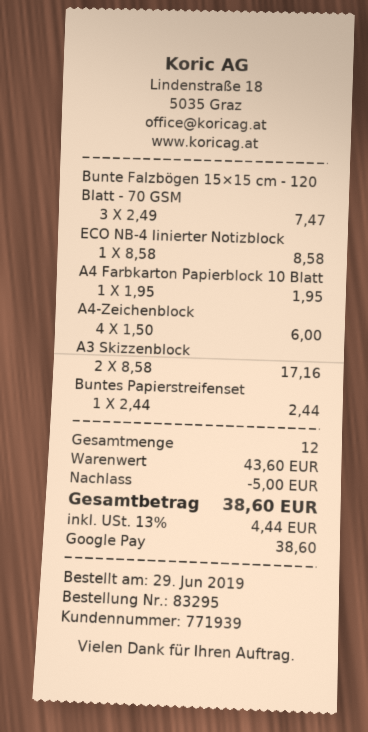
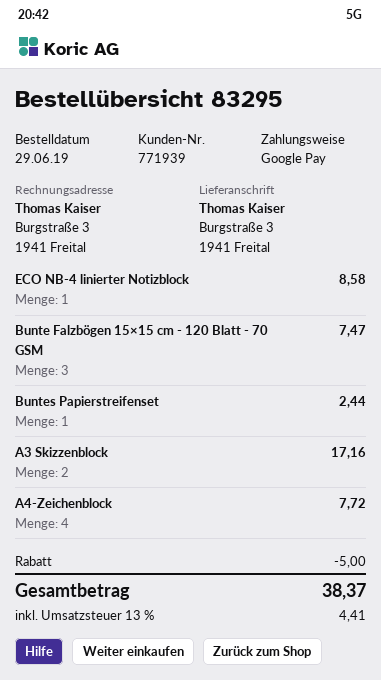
A4 Farbkarton Papierblock 10 Blatt: 1 for 1.95 -> none
A4-Zeichenblock: 4 for 6.00 -> 4 for 7.72
tax: 13% = 4.44 -> 13% = 4.41
total: 38.60 -> 38.37

